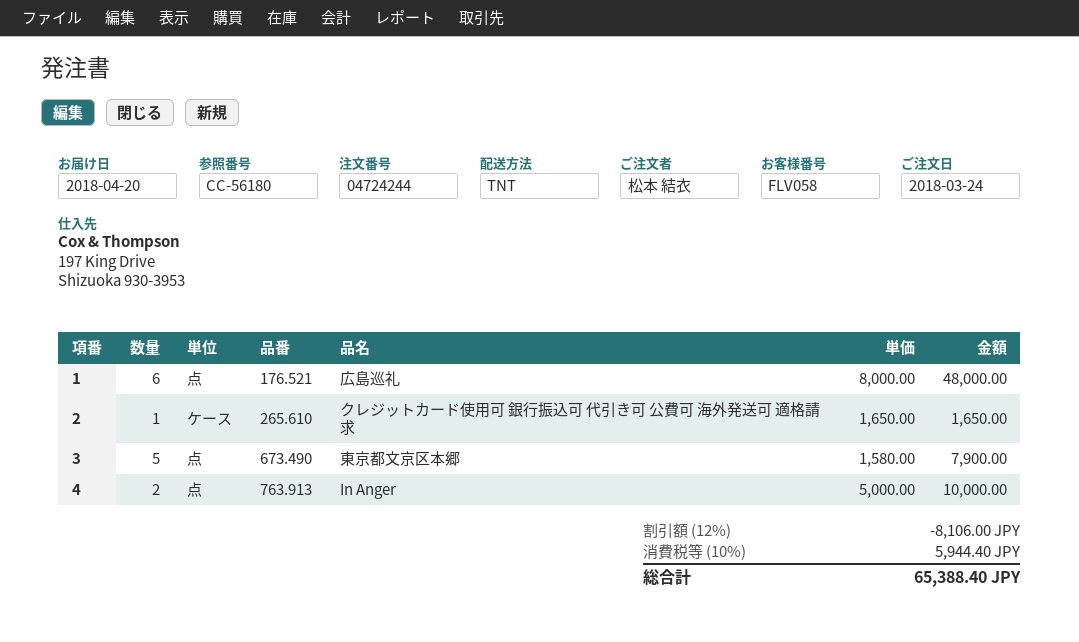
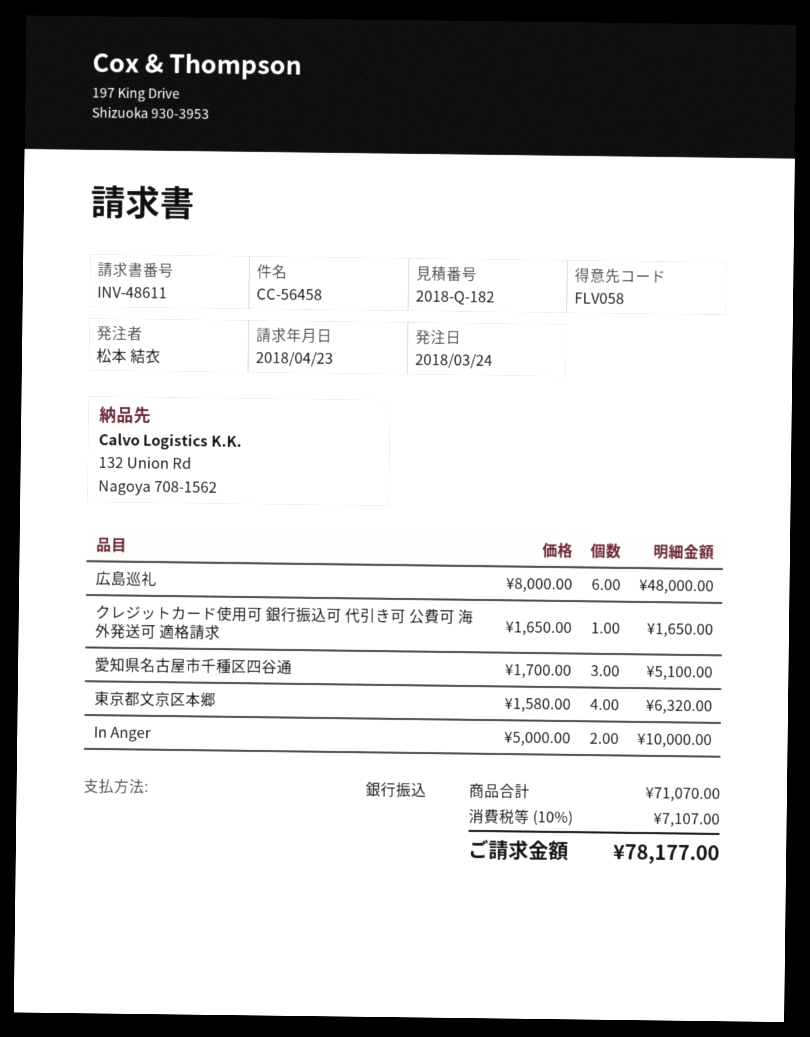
reference: CC-56180 -> CC-56458
東京都文京区本郷: 5 x 1580.00 = 7900.00 -> 4 x 1580.00 = 6320.00
愛知県名古屋市千種区四谷通: none -> 3 x 1700.00 = 5100.00
discount: 12% = 8106.00 -> none
tax: 10% = 5944.40 -> 10% = 7107.00
total: 65388.40 -> 78177.00

